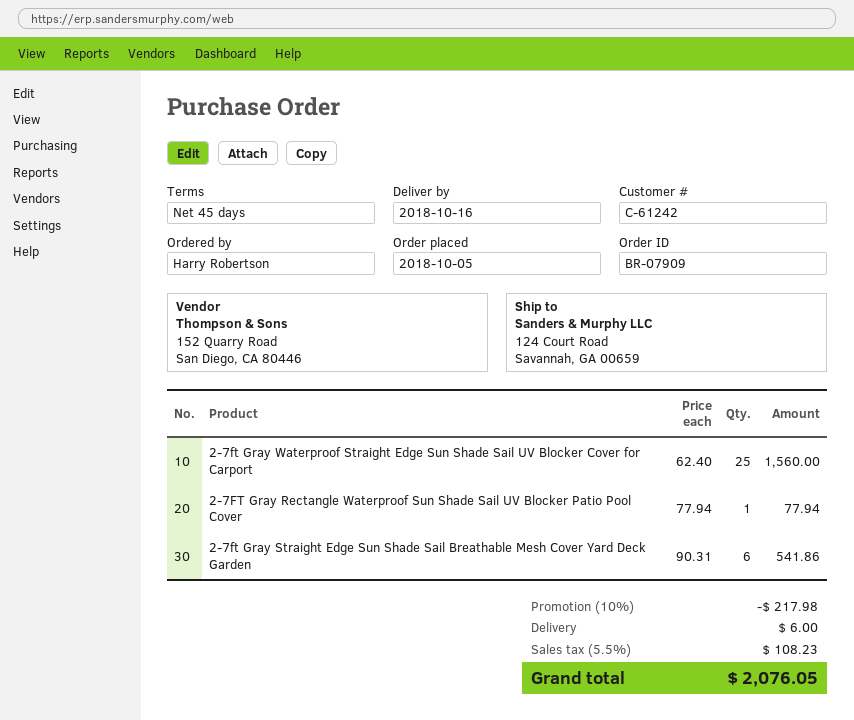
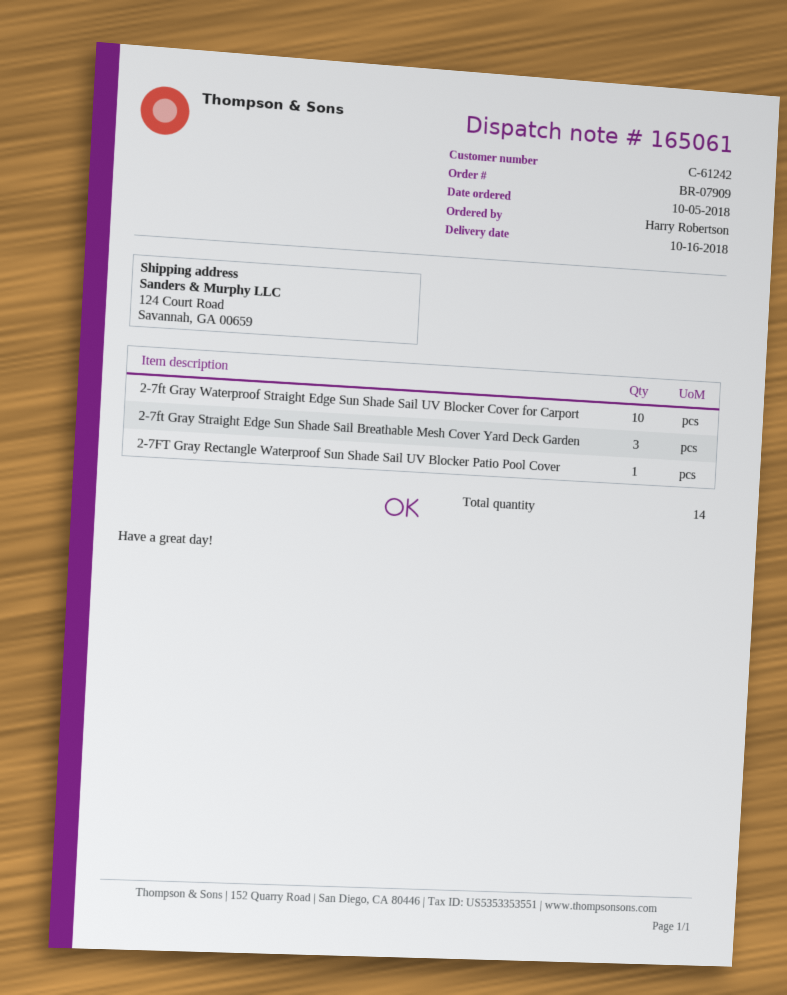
2-7ft Gray Waterproof Straight Edge Sun Shade Sail UV Blocker Cover for Carport: 25 -> 10
2-7ft Gray Straight Edge Sun Shade Sail Breathable Mesh Cover Yard Deck Garden: 6 -> 3

